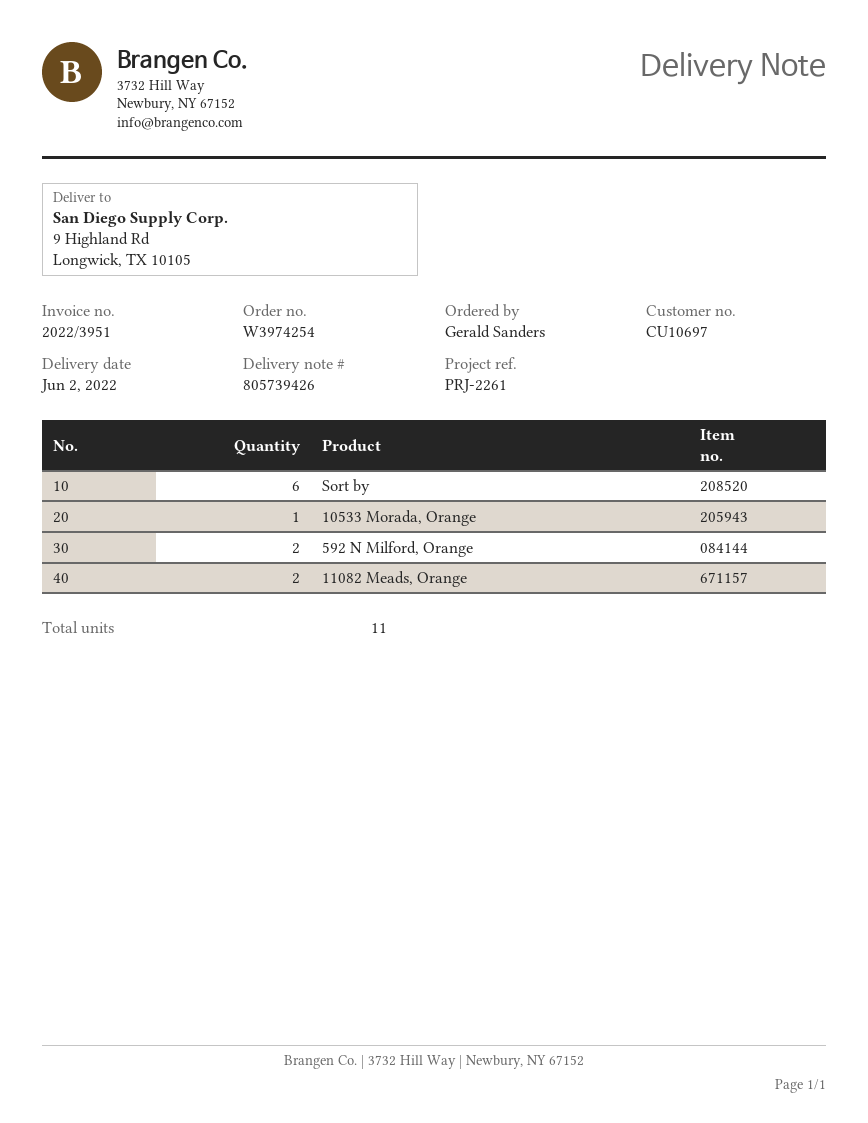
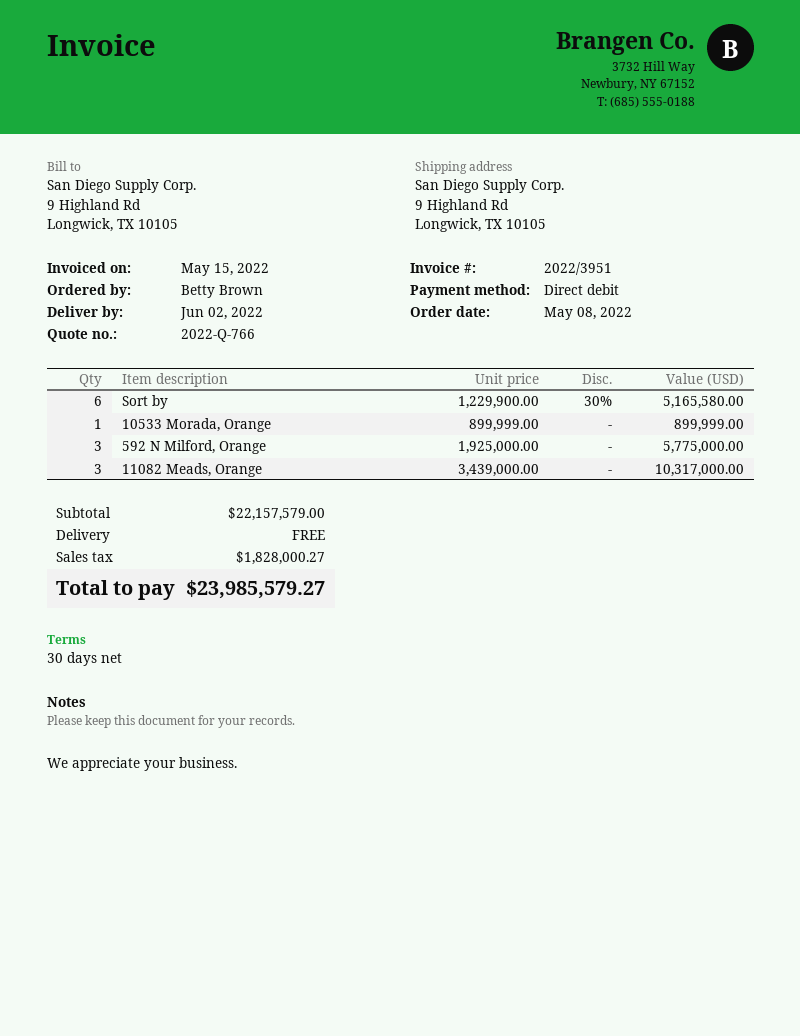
ordered by: Gerald Sanders -> Betty Brown
592 N Milford, Orange: 2 -> 3
11082 Meads, Orange: 2 -> 3

